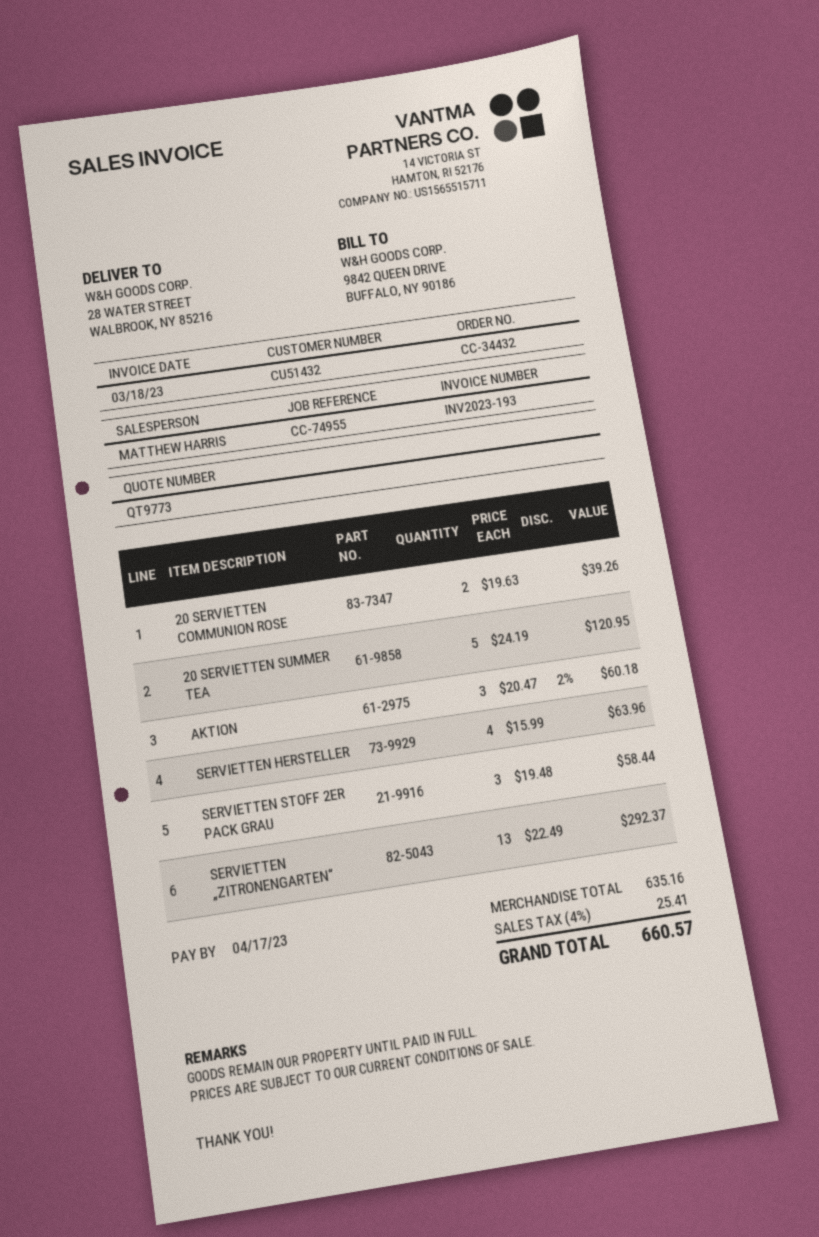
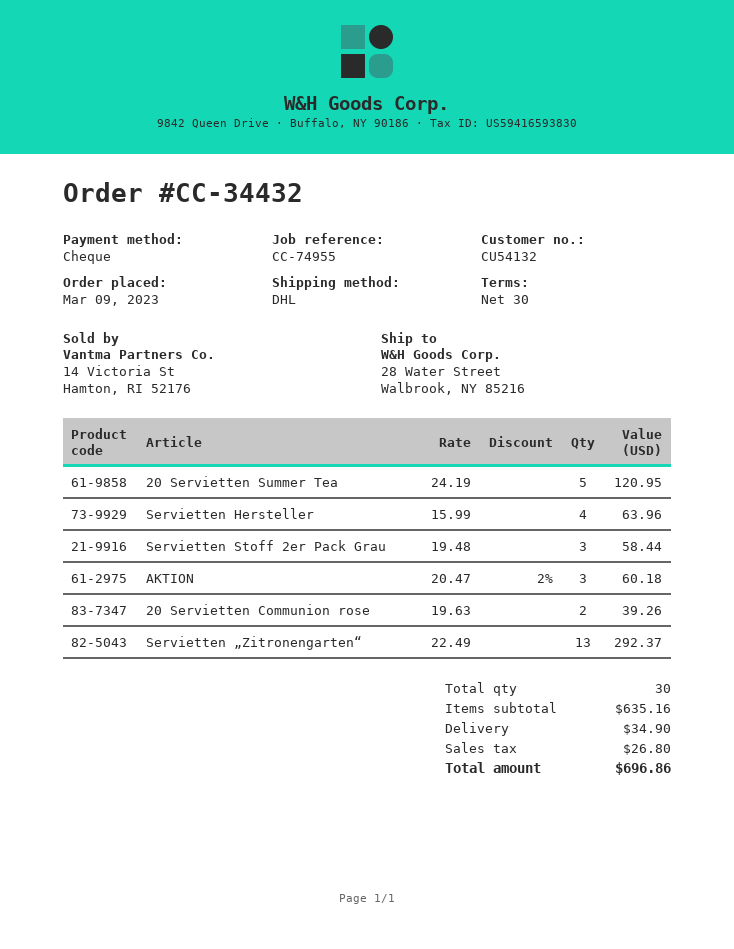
customer number: CU51432 -> CU54132
shipping: none -> 34.90
tax: 25.41 -> 26.80
total: 660.57 -> 696.86

